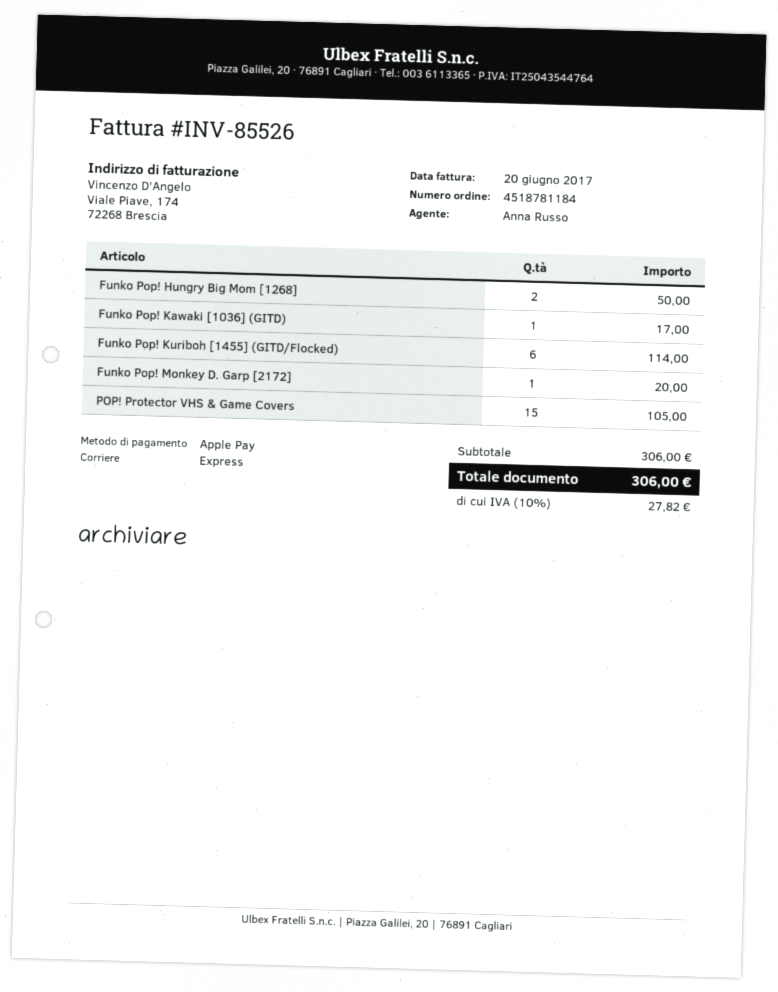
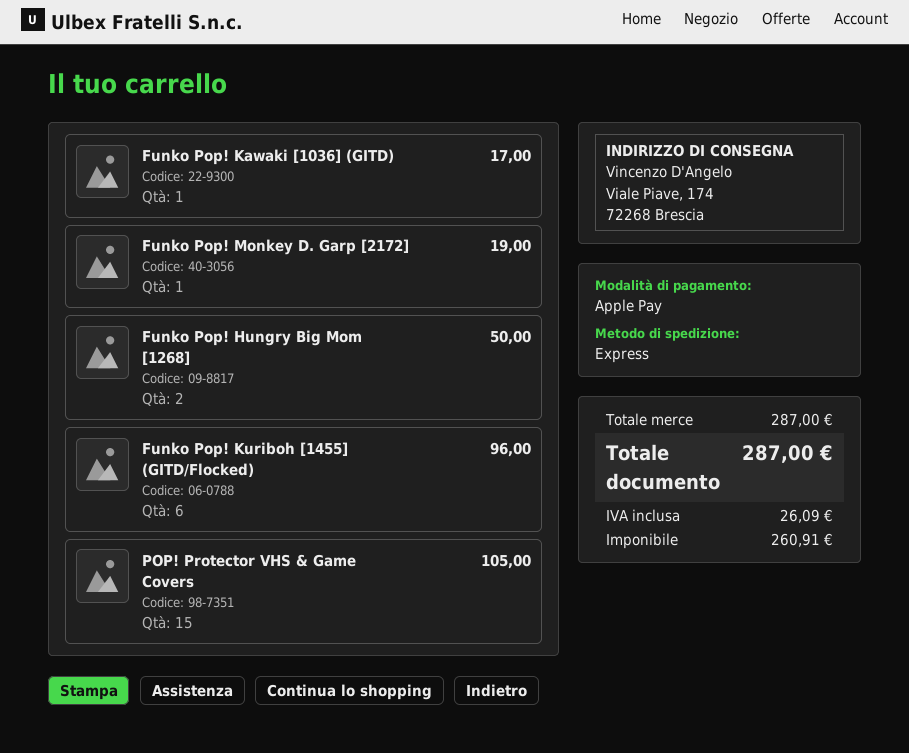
Funko Pop! Kuriboh [1455] (GITD/Flocked): 6 for 114.00 -> 6 for 96.00
Funko Pop! Monkey D. Garp [2172]: 1 for 20.00 -> 1 for 19.00
subtotal: 306.00 -> 287.00
tax: 27.82 -> 26.09
total: 306.00 -> 287.00

